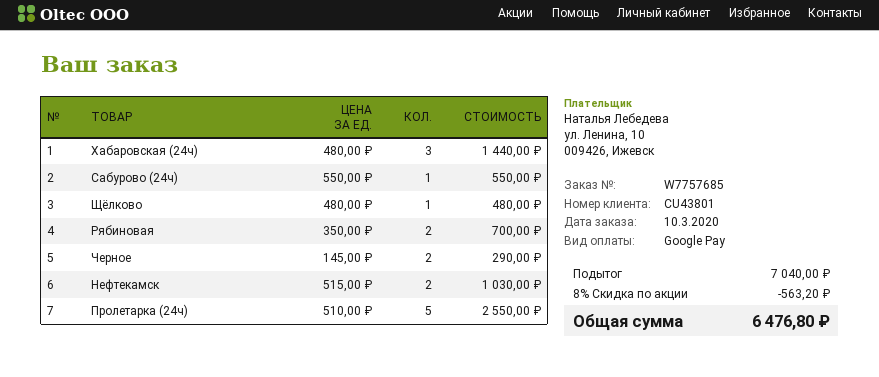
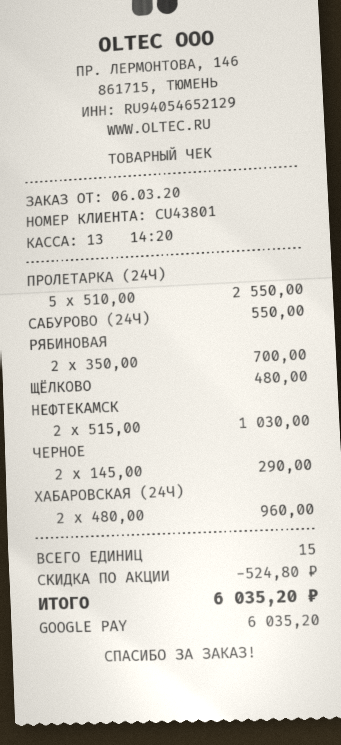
order date: 2020-03-10 -> 2020-03-06
Хабаровская (24ч): 3 x 480.00 = 1440.00 -> 2 x 480.00 = 960.00
discount: 563.20 -> 524.80
total: 6476.80 -> 6035.20

